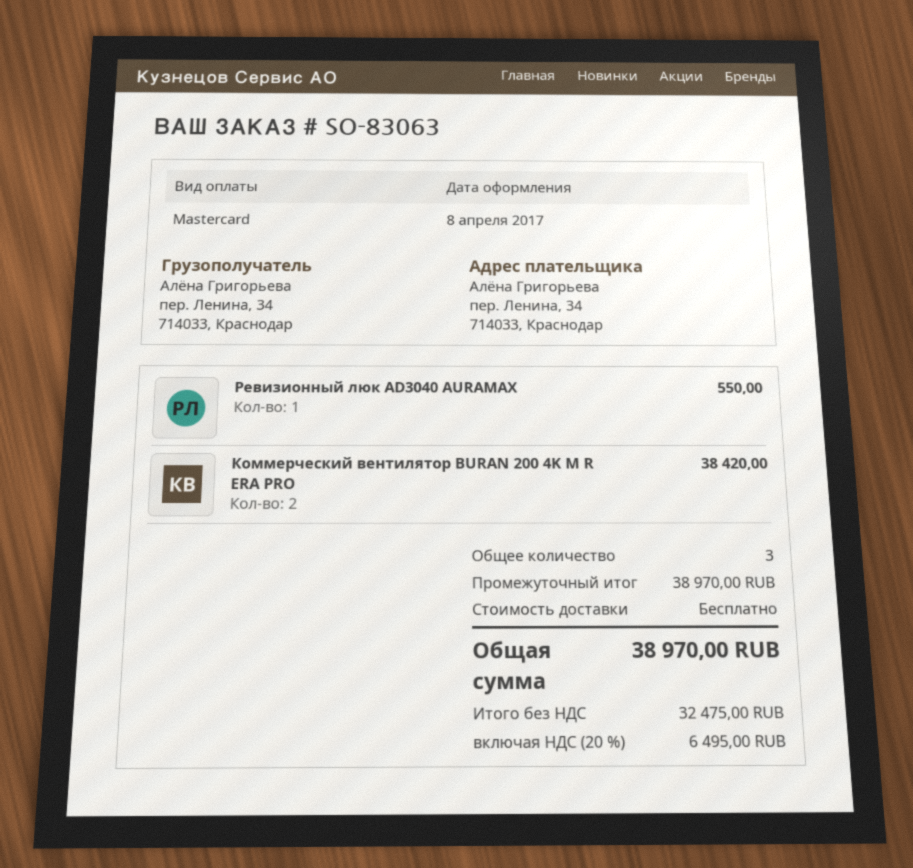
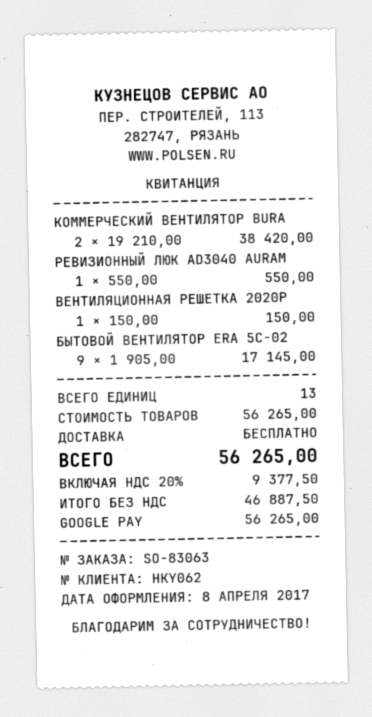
payment method: Mastercard -> Google Pay
ВЕНТИЛЯЦИОННАЯ РЕШЕТКА 2020Р: none -> 1 for 150.00
БЫТОВОЙ ВЕНТИЛЯТОР ERA 5C-02: none -> 9 for 17145.00
total quantity: 3 -> 13
subtotal: 38970.00 -> 56265.00
net: 32475.00 -> 46887.50
tax: 20% = 6495.00 -> 20% = 9377.50
total: 38970.00 -> 56265.00

